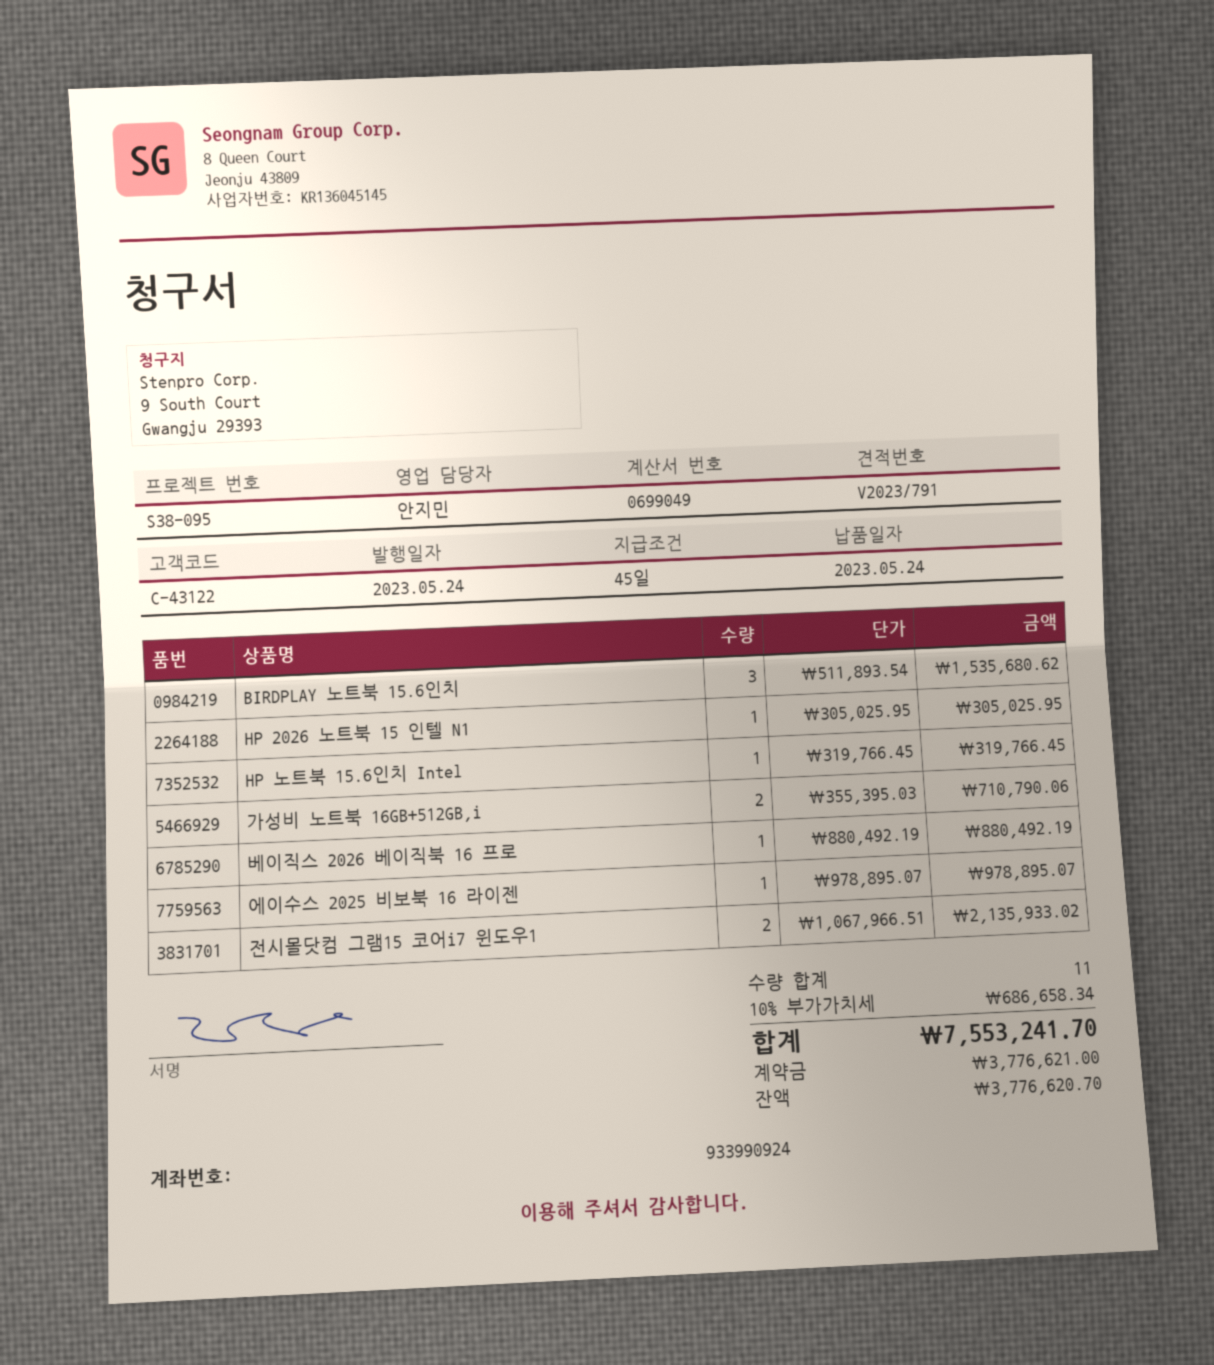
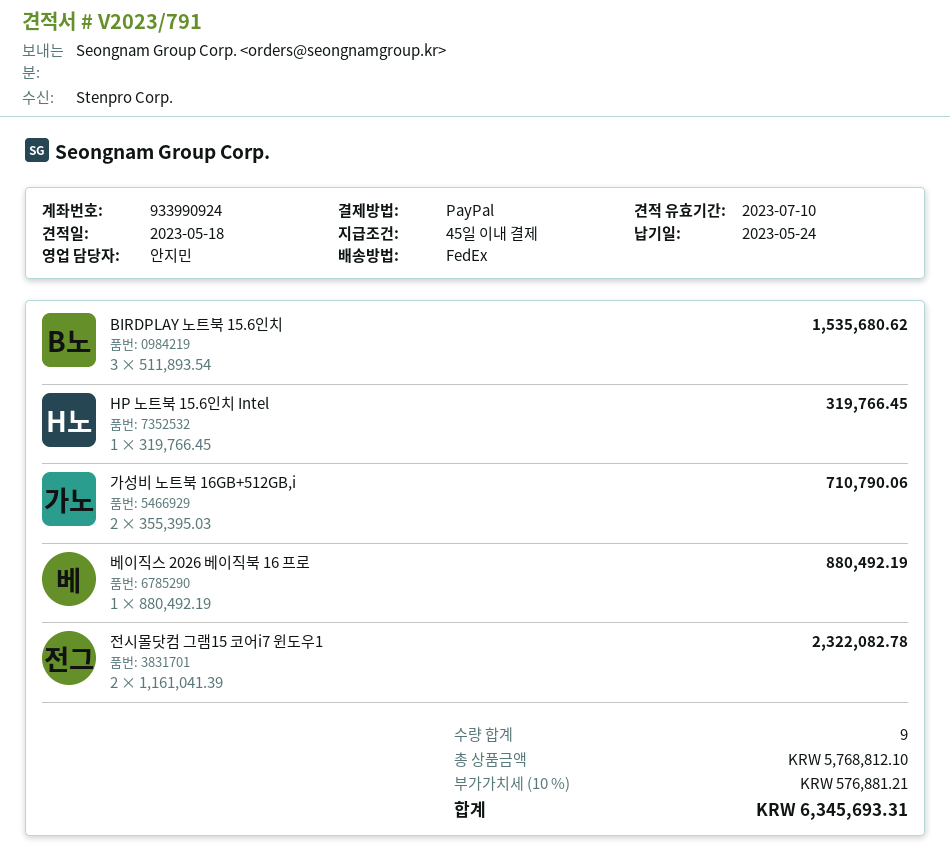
HP 2026 노트북 15 인텔 N1: 1 x 305025.95 = 305025.95 -> none
에이수스 2025 비보북 16 라이젠: 1 x 978895.07 = 978895.07 -> none
전시몰닷컴 그램15 코어i7 윈도우1: 2 x 1067966.51 = 2135933.02 -> 2 x 1161041.39 = 2322082.78
total quantity: 11 -> 9
tax: 10% = 686658.34 -> 10% = 576881.21
total: 7553241.70 -> 6345693.31

